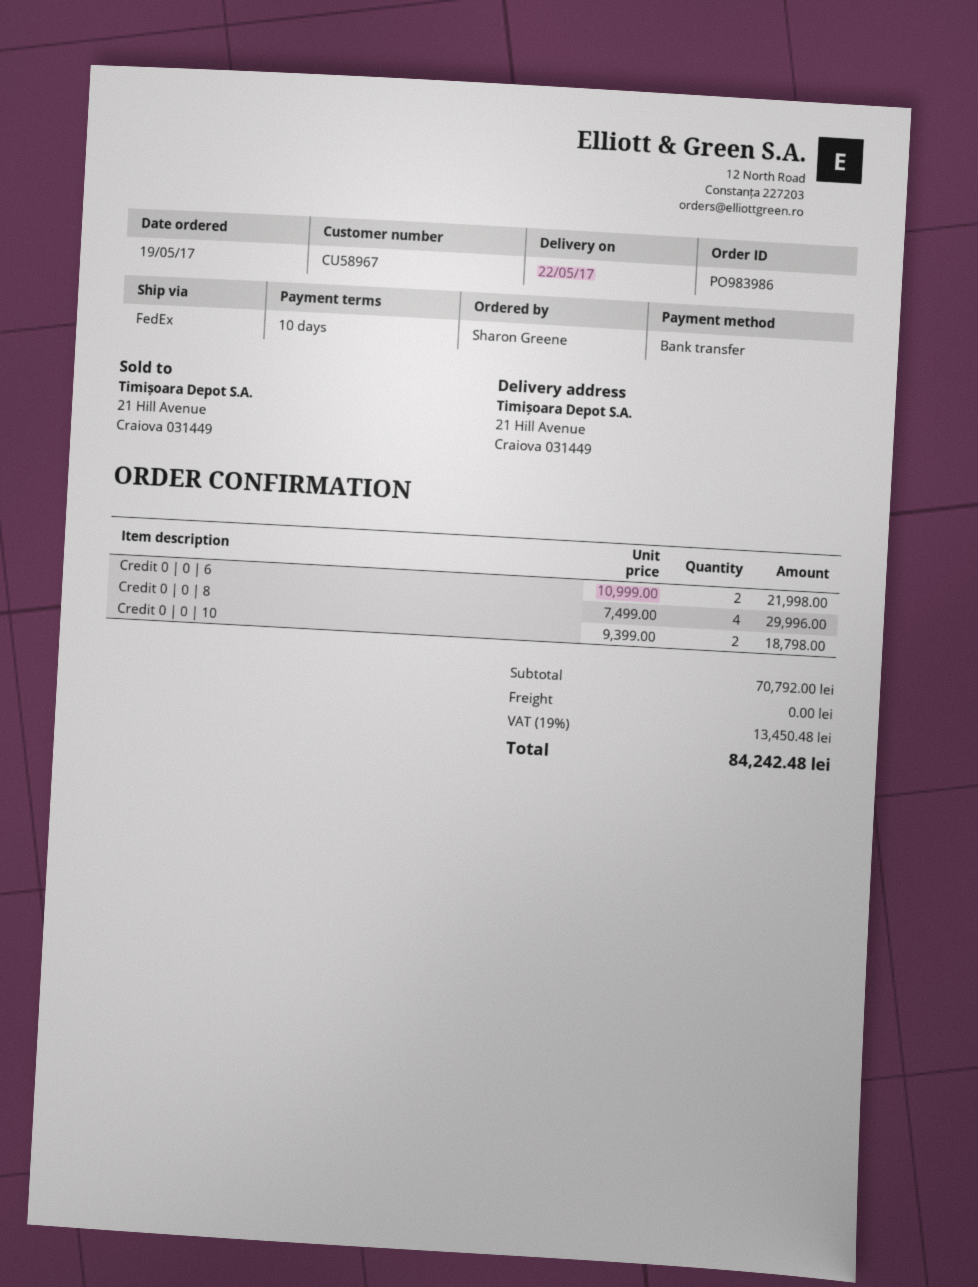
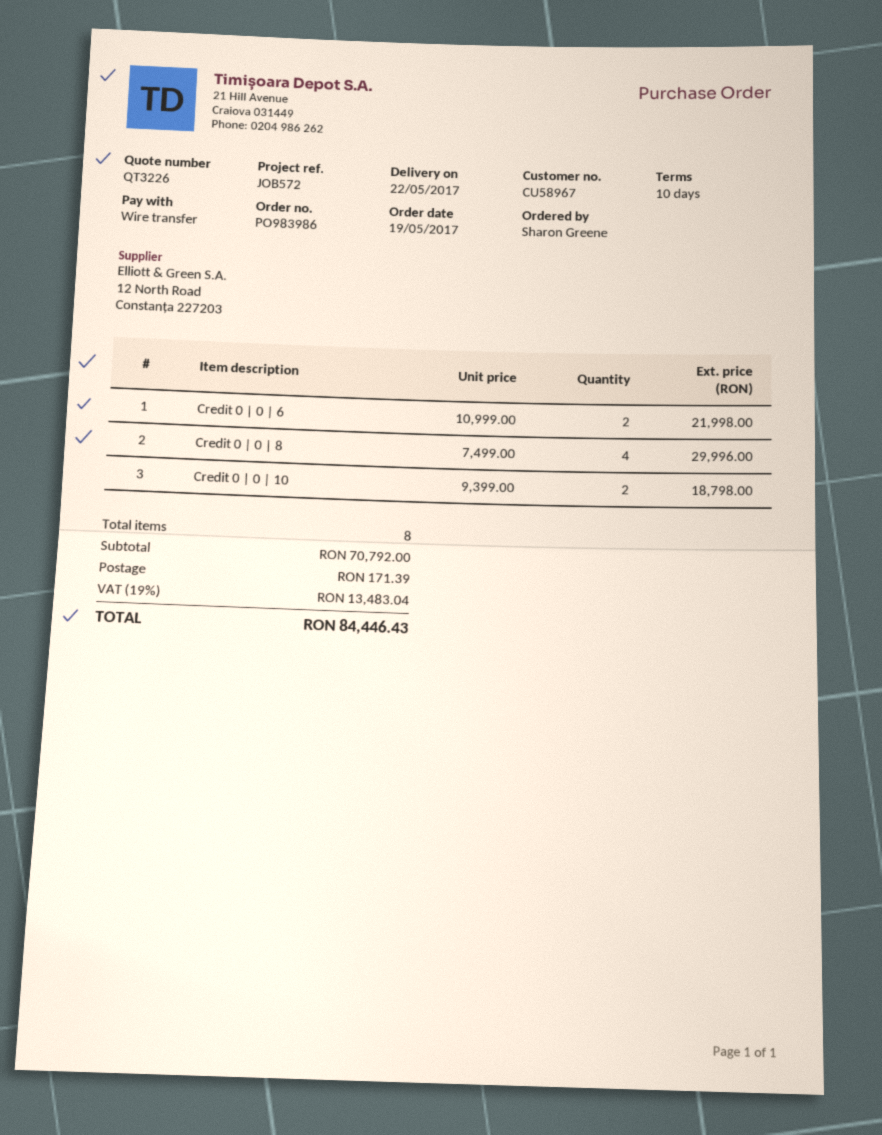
shipping: 0.00 -> 171.39
tax: 19% = 13450.48 -> 19% = 13483.04
total: 84242.48 -> 84446.43

